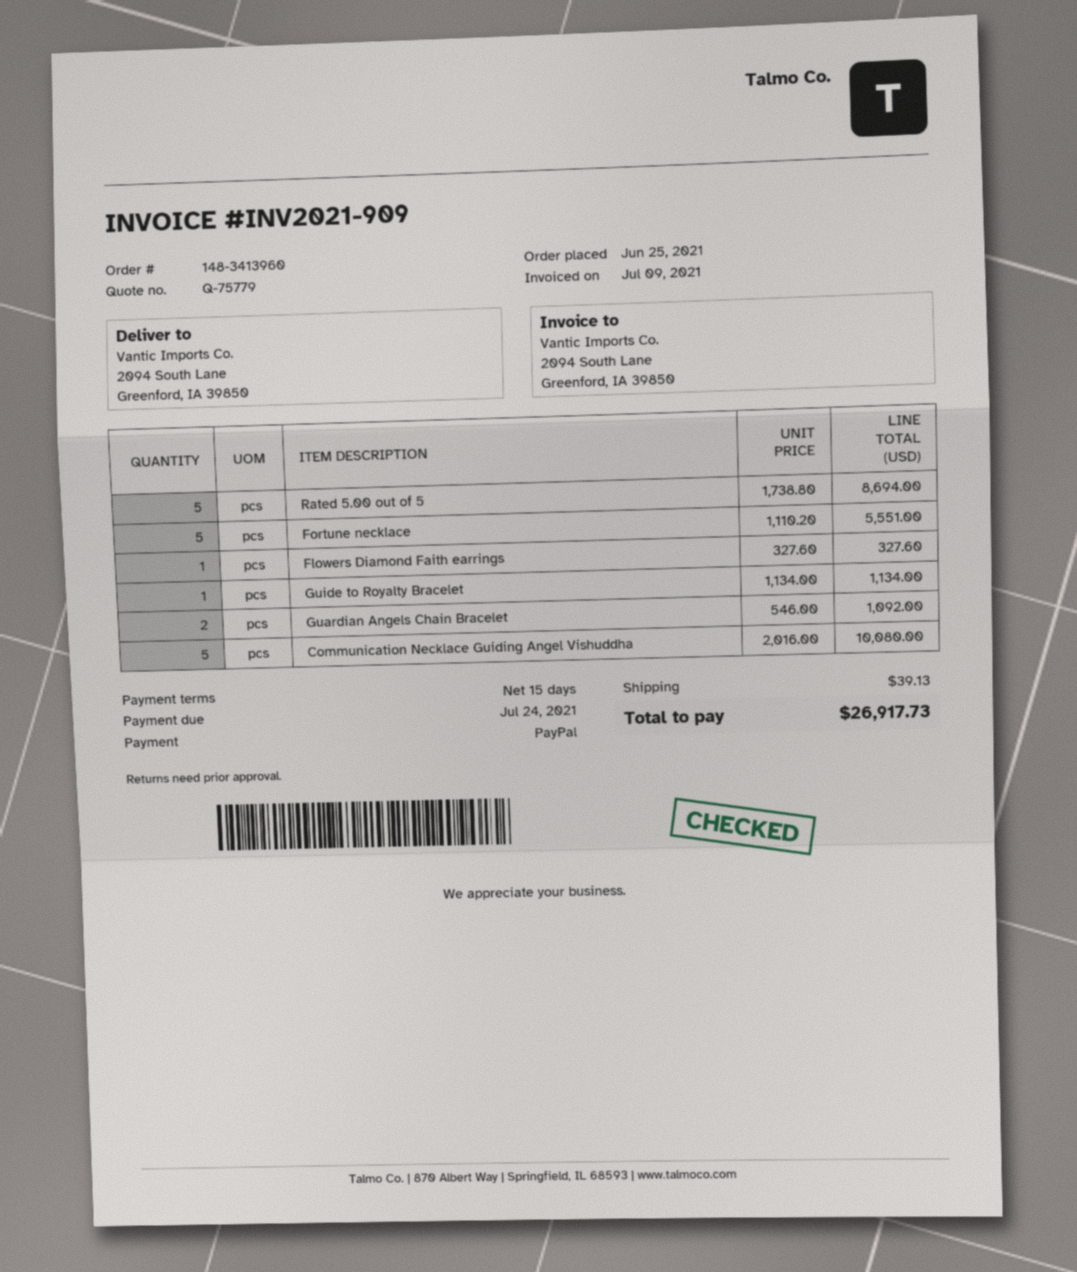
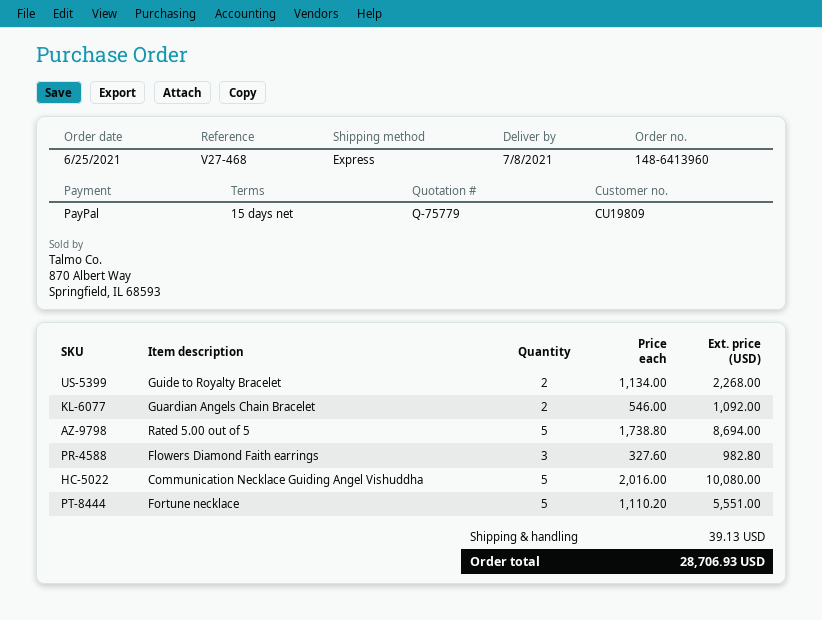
order number: 148-3413960 -> 148-6413960
Flowers Diamond Faith earrings: 1 x 327.60 = 327.60 -> 3 x 327.60 = 982.80
Guide to Royalty Bracelet: 1 x 1134.00 = 1134.00 -> 2 x 1134.00 = 2268.00
total: 26917.73 -> 28706.93

